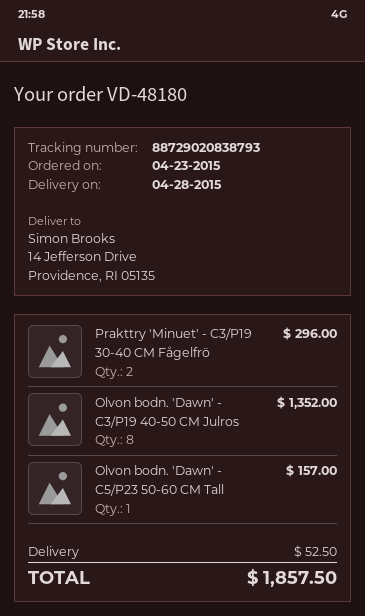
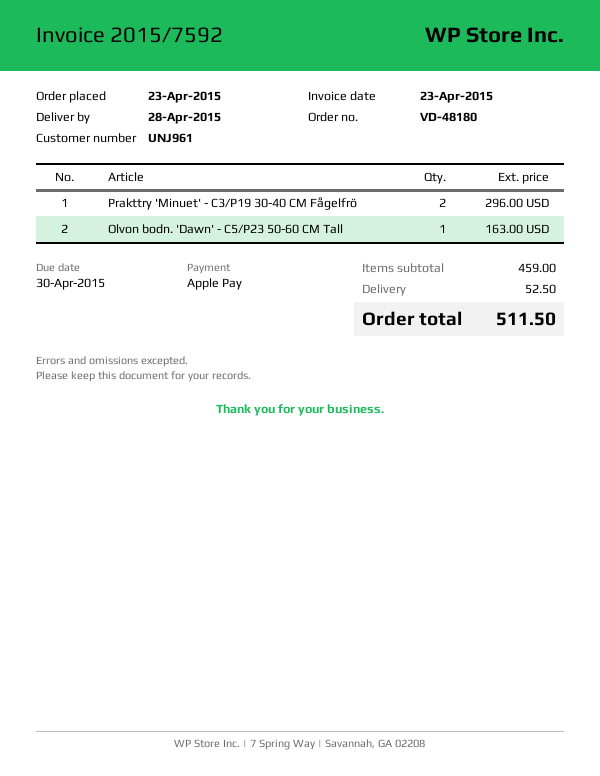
Olvon bodn. 'Dawn' - C3/P19 40-50 CM Julros: 8 for 1352.00 -> none
Olvon bodn. 'Dawn' - C5/P23 50-60 CM Tall: 1 for 157.00 -> 1 for 163.00
total: 1857.50 -> 511.50

